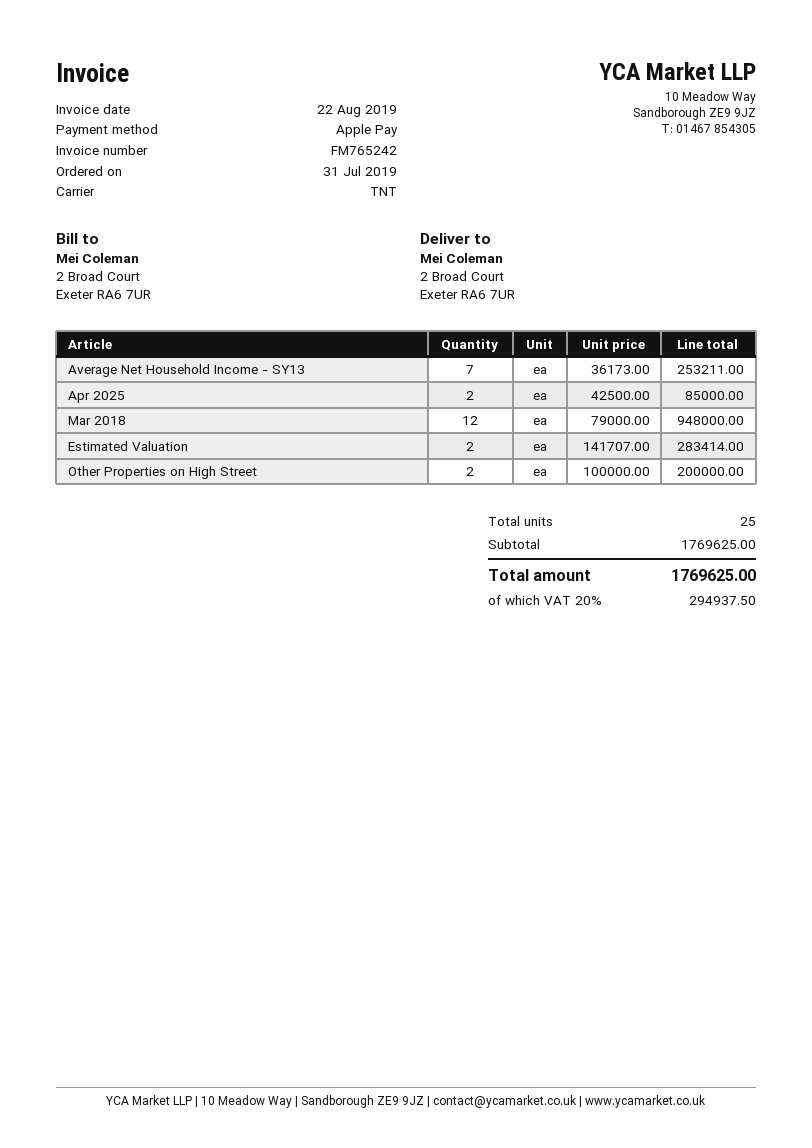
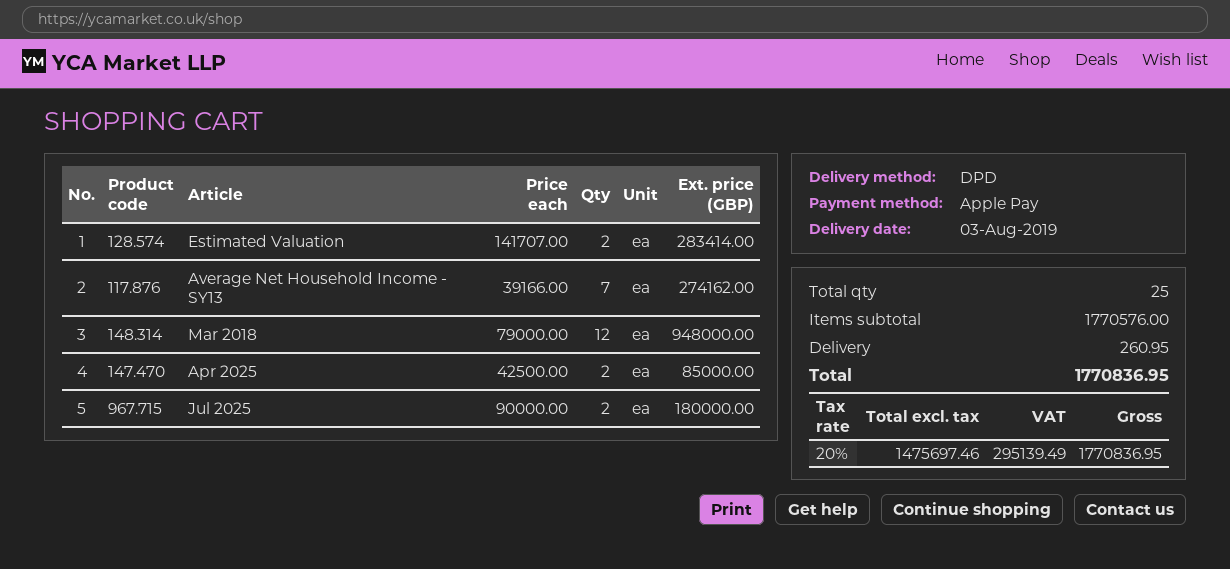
shipping method: TNT -> DPD
Average Net Household Income - SY13: 7 x 36173.00 = 253211.00 -> 7 x 39166.00 = 274162.00
Other Properties on High Street: 2 x 100000.00 = 200000.00 -> none
Jul 2025: none -> 2 x 90000.00 = 180000.00
subtotal: 1769625.00 -> 1770576.00
shipping: none -> 260.95
tax: 20% = 294937.50 -> 20% = 295139.49
total: 1769625.00 -> 1770836.95

